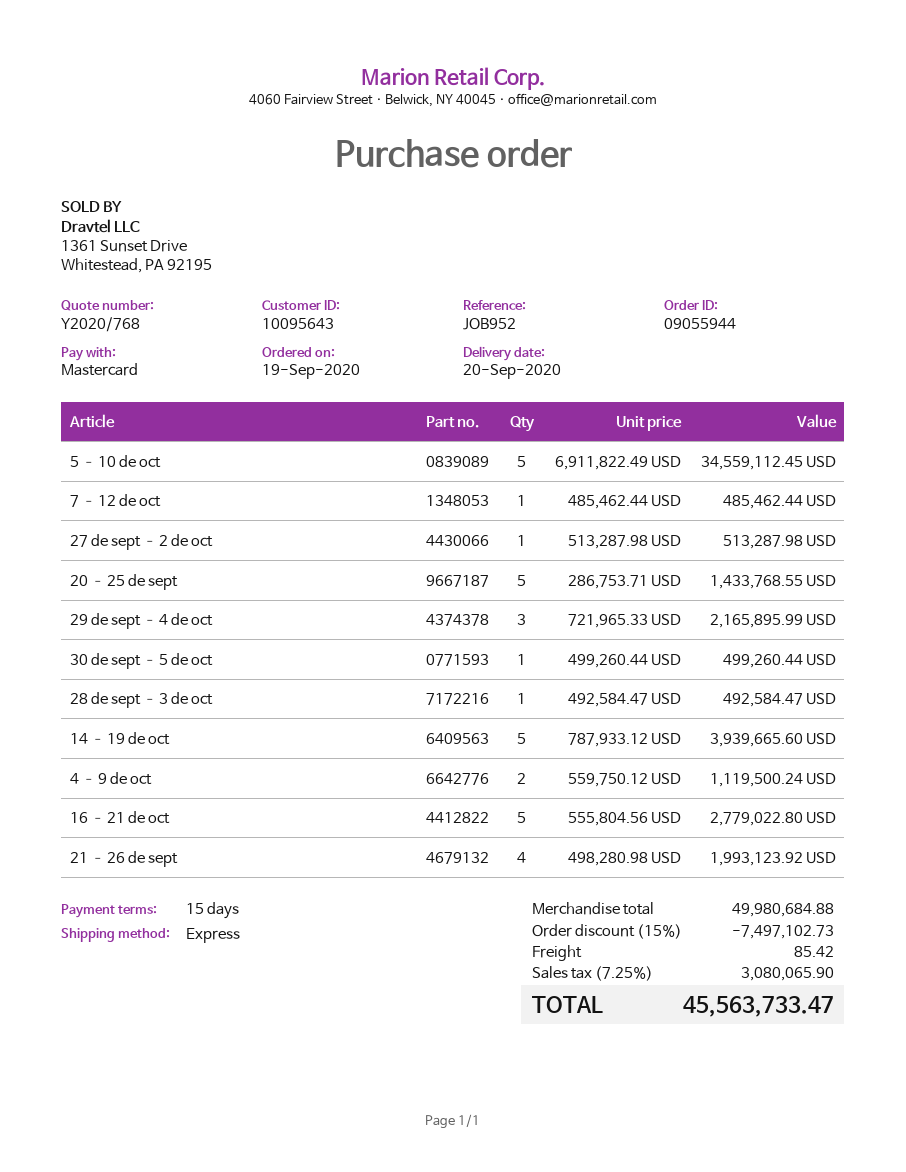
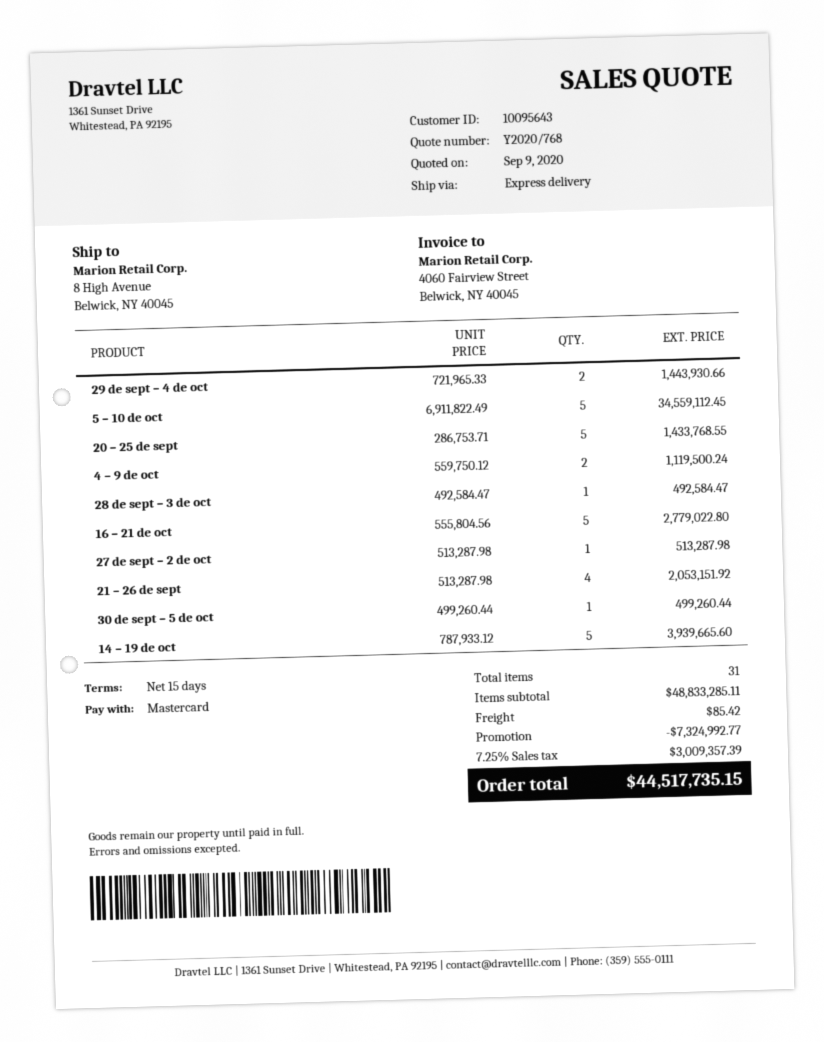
7 – 12 de oct: 1 x 485462.44 = 485462.44 -> none
29 de sept – 4 de oct: 3 x 721965.33 = 2165895.99 -> 2 x 721965.33 = 1443930.66
21 – 26 de sept: 4 x 498280.98 = 1993123.92 -> 4 x 513287.98 = 2053151.92
subtotal: 49980684.88 -> 48833285.11
discount: 7497102.73 -> 7324992.77
tax: 7.25% = 3080065.90 -> 7.25% = 3009357.39
total: 45563733.47 -> 44517735.15

